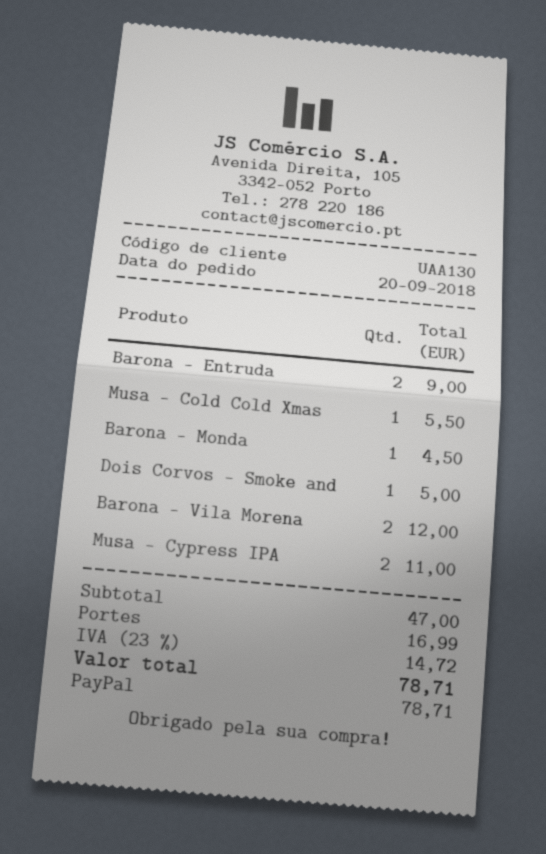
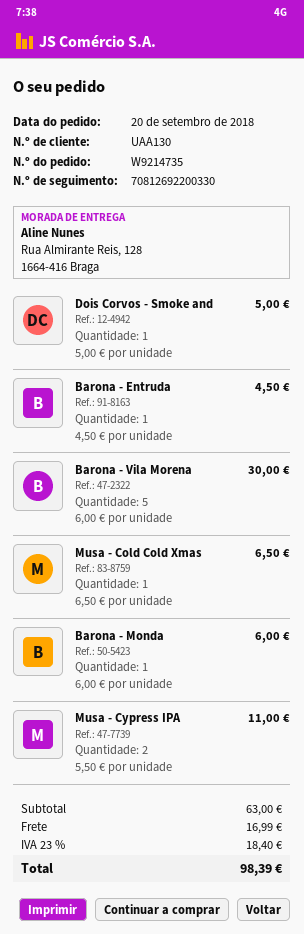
Barona - Entruda: 2 for 9.00 -> 1 for 4.50
Musa - Cold Cold Xmas: 1 for 5.50 -> 1 for 6.50
Barona - Monda: 1 for 4.50 -> 1 for 6.00
Barona - Vila Morena: 2 for 12.00 -> 5 for 30.00
subtotal: 47.00 -> 63.00
tax: 23% = 14.72 -> 23% = 18.40
total: 78.71 -> 98.39

